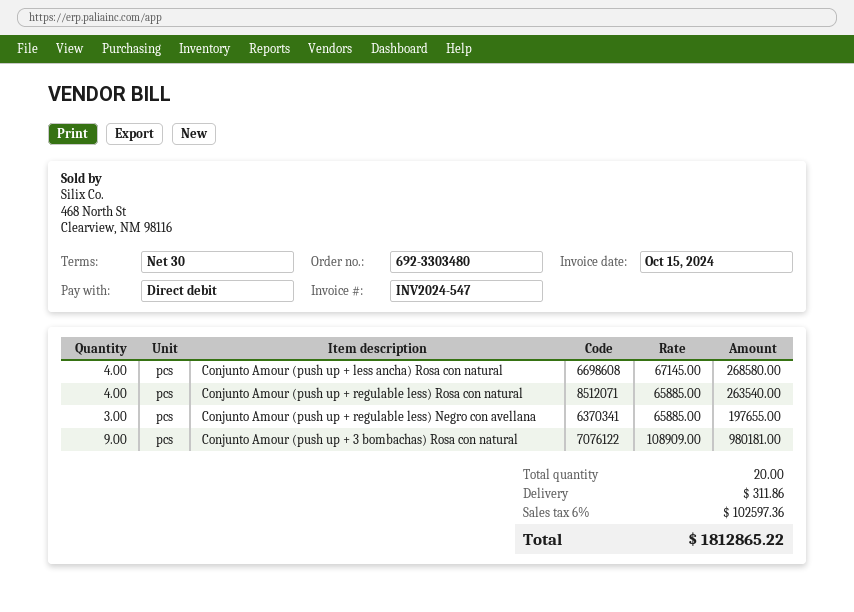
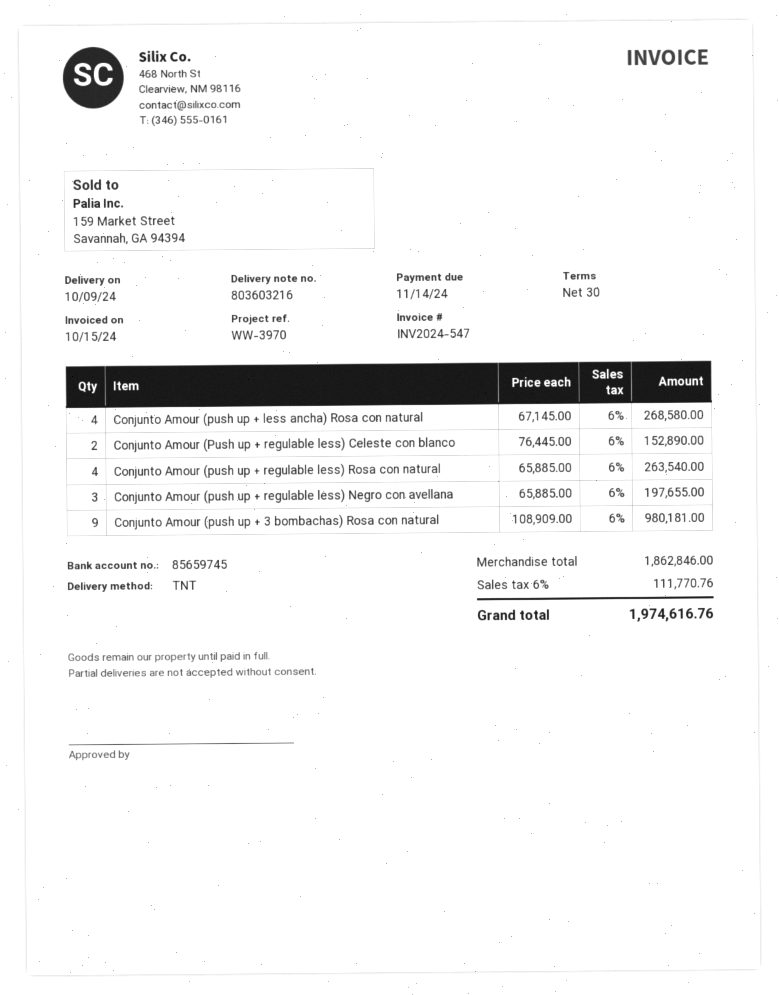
Conjunto Amour (Push up + regulable less) Celeste con blanco: none -> 2 x 76445.00 = 152890.00
shipping: 311.86 -> none
tax: 6% = 102597.36 -> 6% = 111770.76
total: 1812865.22 -> 1974616.76

